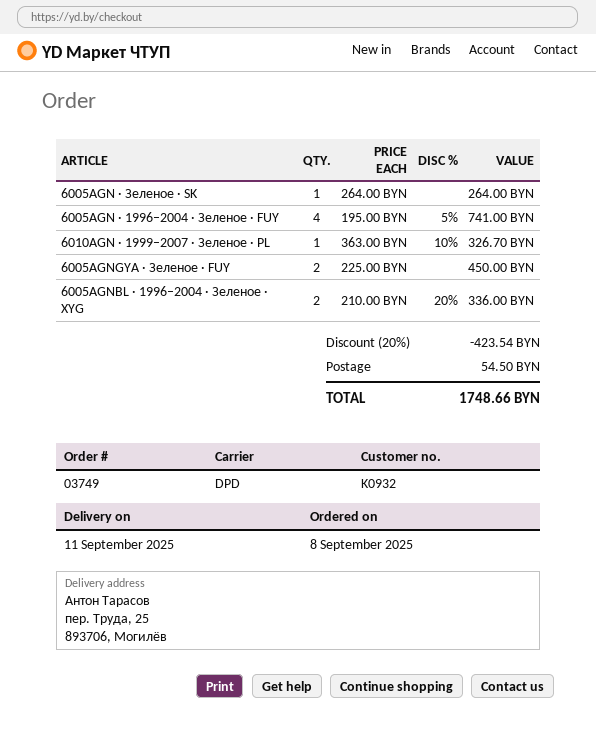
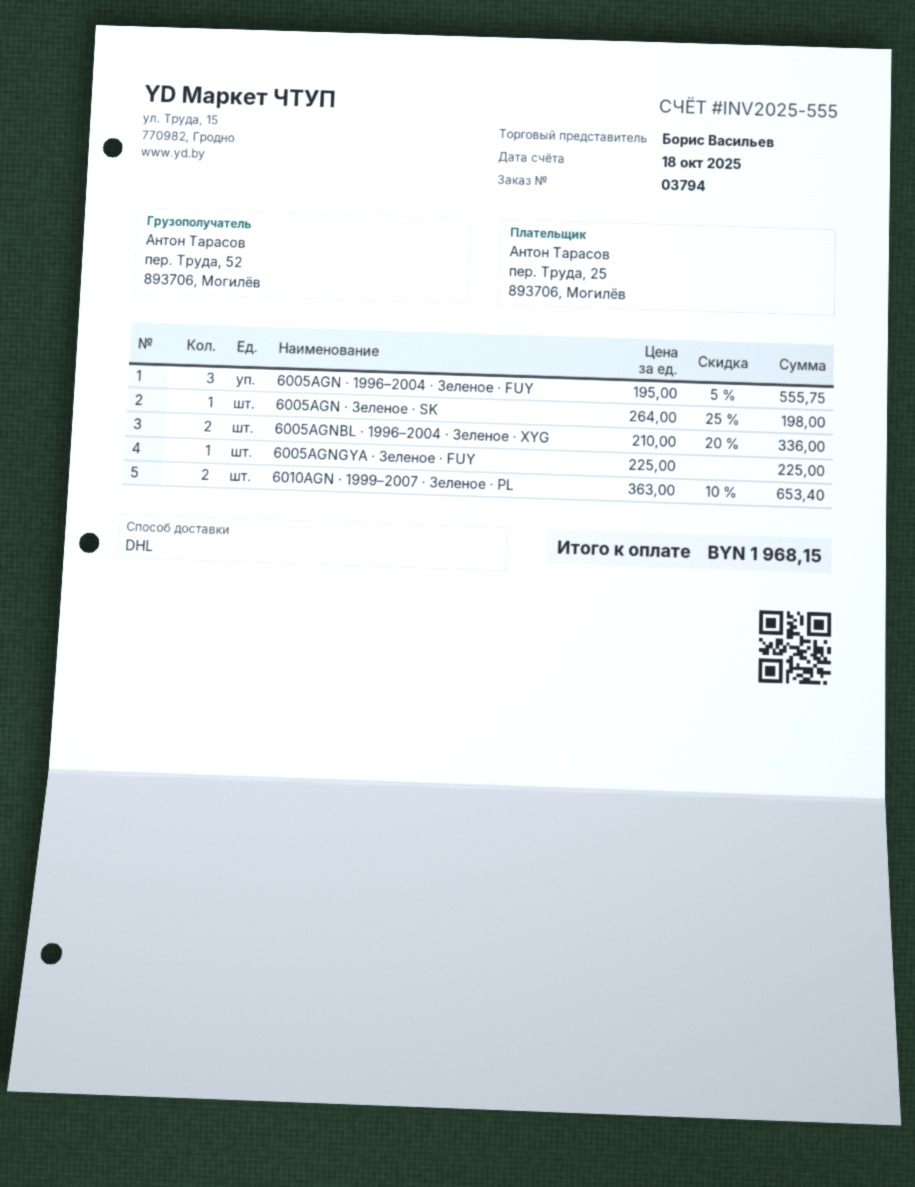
order number: 03749 -> 03794
shipping method: DPD -> DHL
ship to: пер. Труда, 25, 893706, Могилёв -> пер. Труда, 52, 893706, Могилёв
6005AGN · Зеленое · SK: 1 x 264.00 = 264.00 -> 1 x 264.00 - 25% = 198.00
6005AGN · 1996–2004 · Зеленое · FUY: 4 x 195.00 - 5% = 741.00 -> 3 x 195.00 - 5% = 555.75
6010AGN · 1999–2007 · Зеленое · PL: 1 x 363.00 - 10% = 326.70 -> 2 x 363.00 - 10% = 653.40
6005AGNGYA · Зеленое · FUY: 2 x 225.00 = 450.00 -> 1 x 225.00 = 225.00
discount: 20% = 423.54 -> none
shipping: 54.50 -> none
total: 1748.66 -> 1968.15

